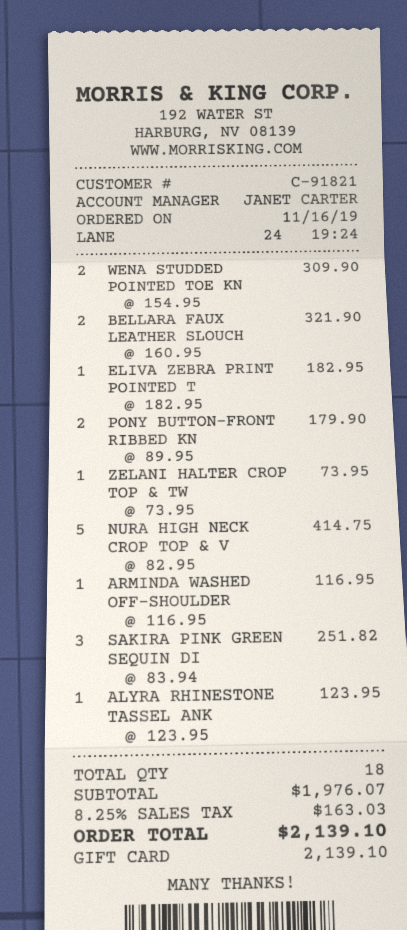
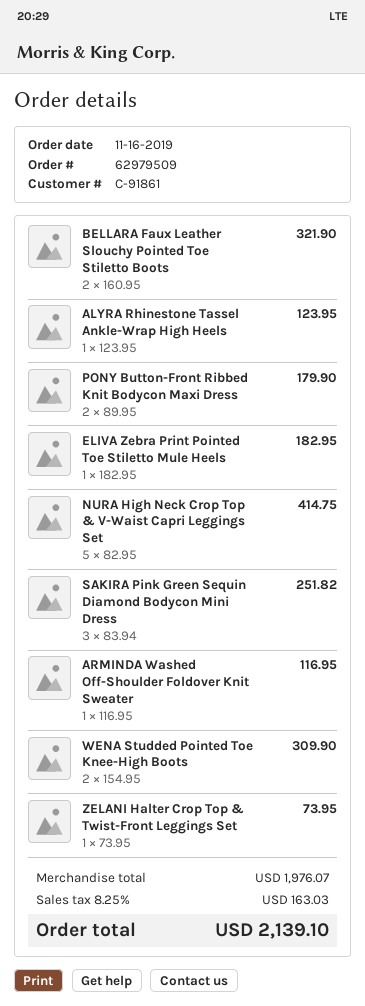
customer number: C-91821 -> C-91861

